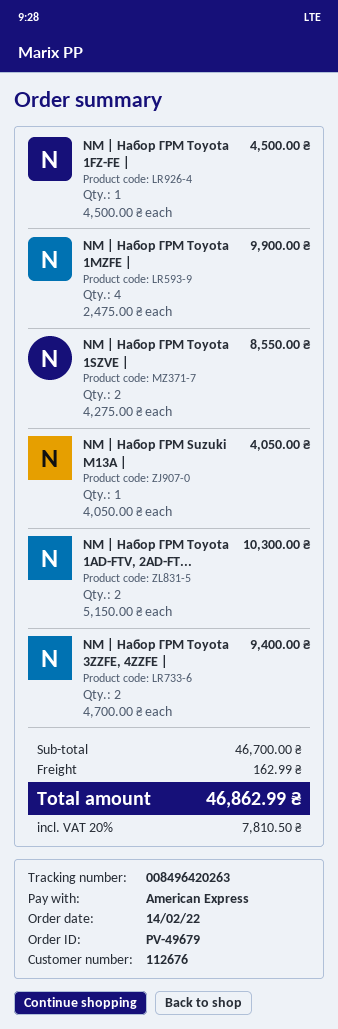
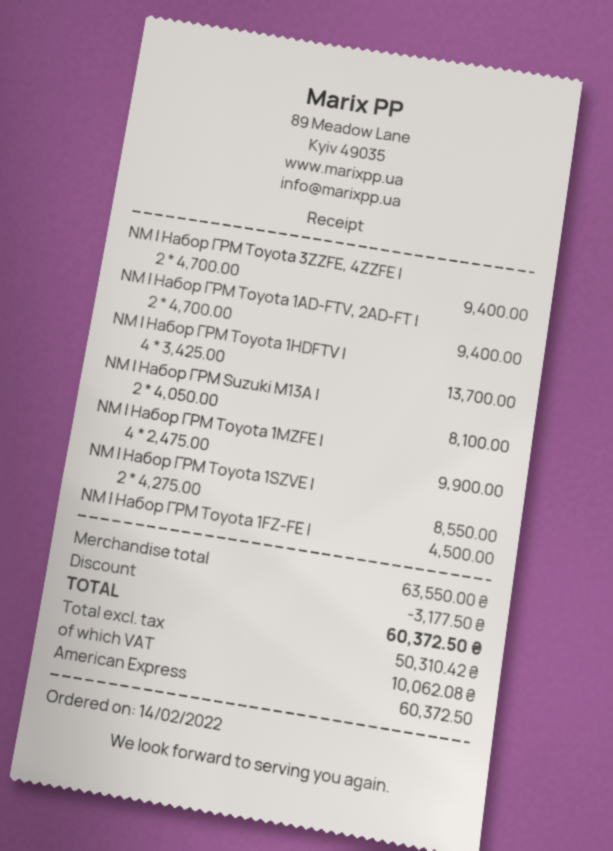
NM | Набор ГРМ Suzuki M13A |: 1 x 4050.00 = 4050.00 -> 2 x 4050.00 = 8100.00
NM | Набор ГРМ Toyota 1AD-FTV, 2AD-FT...: 2 x 5150.00 = 10300.00 -> 2 x 4700.00 = 9400.00
NM | Набор ГРМ Toyota 1HDFTV |: none -> 4 x 3425.00 = 13700.00
subtotal: 46700.00 -> 63550.00
discount: none -> 3177.50
shipping: 162.99 -> none
tax: 7810.50 -> 10062.08
total: 46862.99 -> 60372.50

